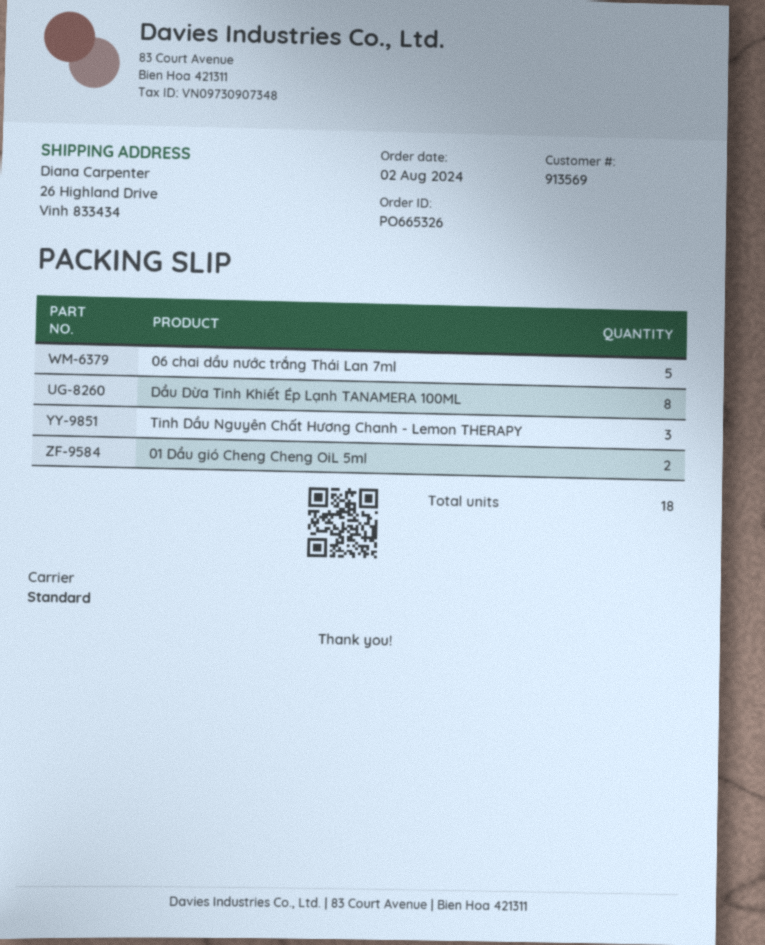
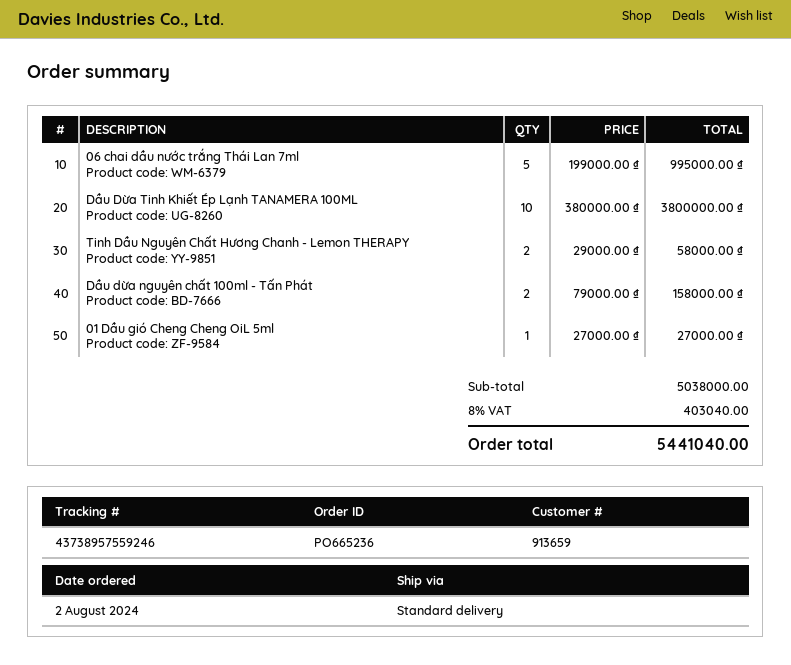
order number: PO665326 -> PO665236
customer number: 913569 -> 913659
Dầu Dừa Tinh Khiết Ép Lạnh TANAMERA 100ML: 8 -> 10
Tinh Dầu Nguyên Chất Hương Chanh - Lemon THERAPY: 3 -> 2
01 Dầu gió Cheng Cheng OiL 5ml: 2 -> 1
Dầu dừa nguyên chất 100ml - Tấn Phát: none -> 2

